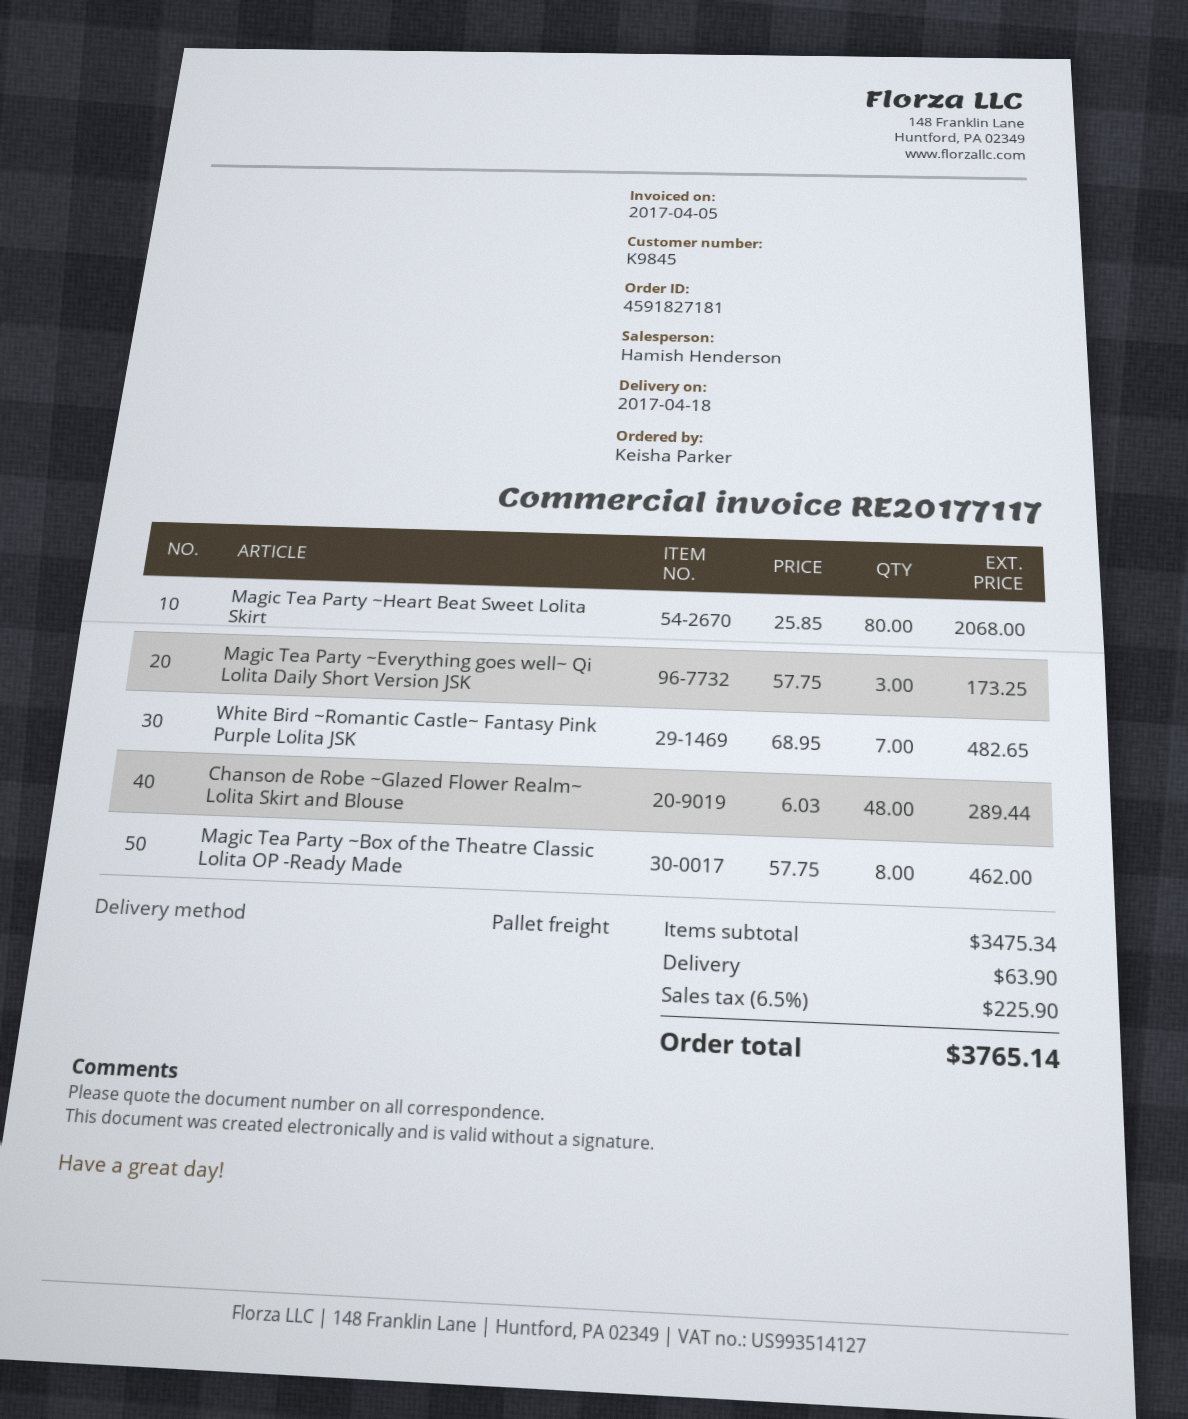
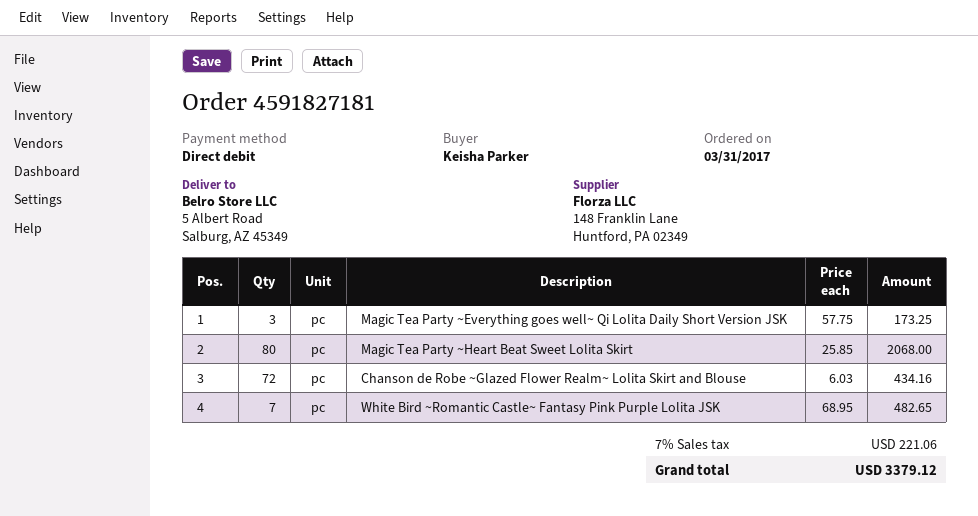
Chanson de Robe ~Glazed Flower Realm~ Lolita Skirt and Blouse: 48 x 6.03 = 289.44 -> 72 x 6.03 = 434.16
Magic Tea Party ~Box of the Theatre Classic Lolita OP -Ready Made: 8 x 57.75 = 462.00 -> none
shipping: 63.90 -> none
tax: 6.5% = 225.90 -> 7% = 221.06
total: 3765.14 -> 3379.12

